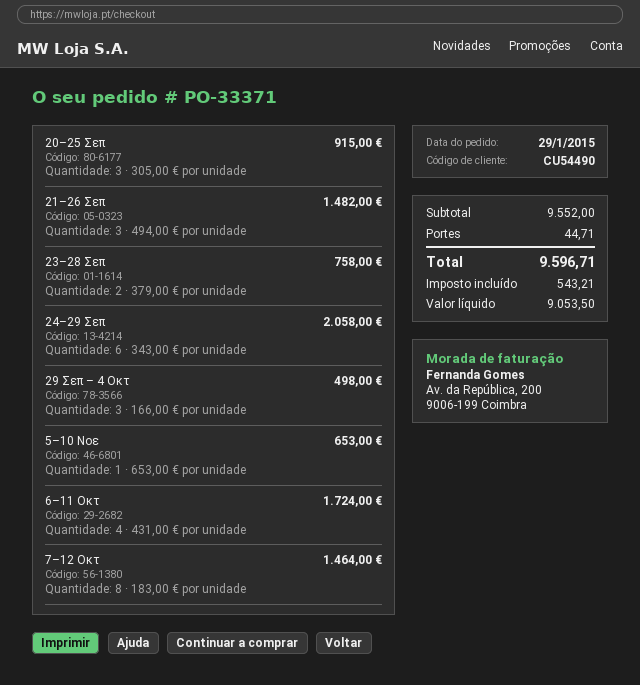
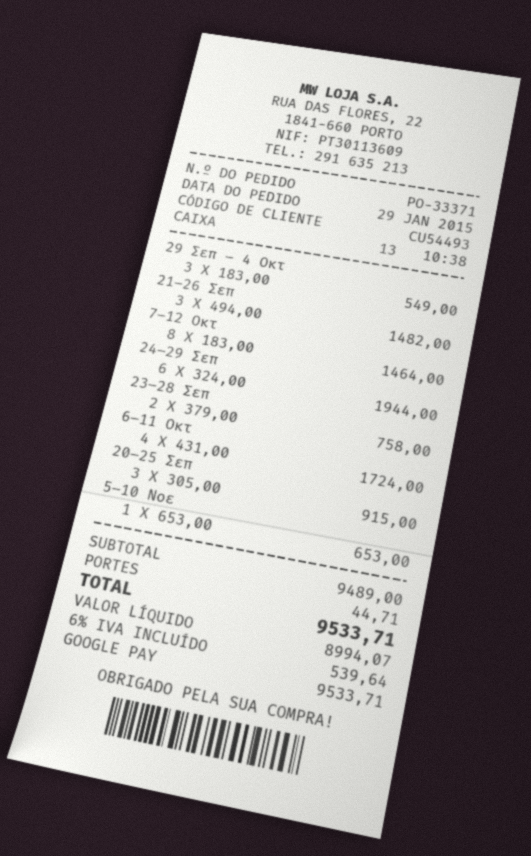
customer number: CU54490 -> CU54493
24–29 Σεπ: 6 x 343.00 = 2058.00 -> 6 x 324.00 = 1944.00
29 Σεπ – 4 Οκτ: 3 x 166.00 = 498.00 -> 3 x 183.00 = 549.00
subtotal: 9552.00 -> 9489.00
net: 9053.50 -> 8994.07
tax: 543.21 -> 539.64
total: 9596.71 -> 9533.71

